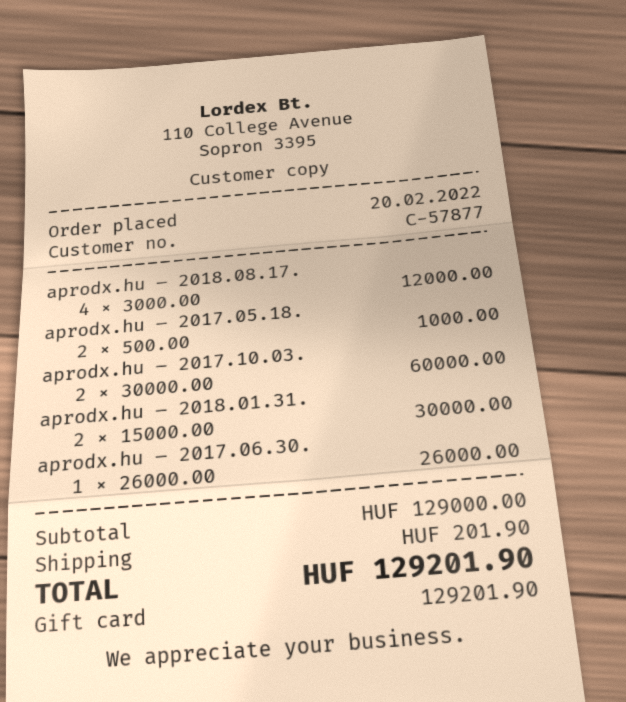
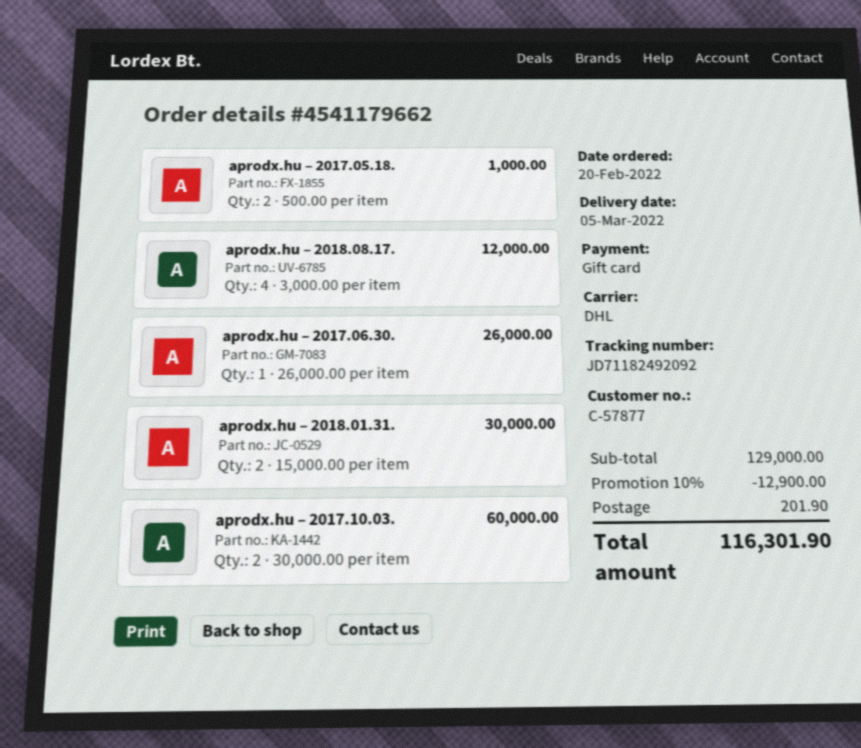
discount: none -> 10% = 12900.00
total: 129201.90 -> 116301.90

